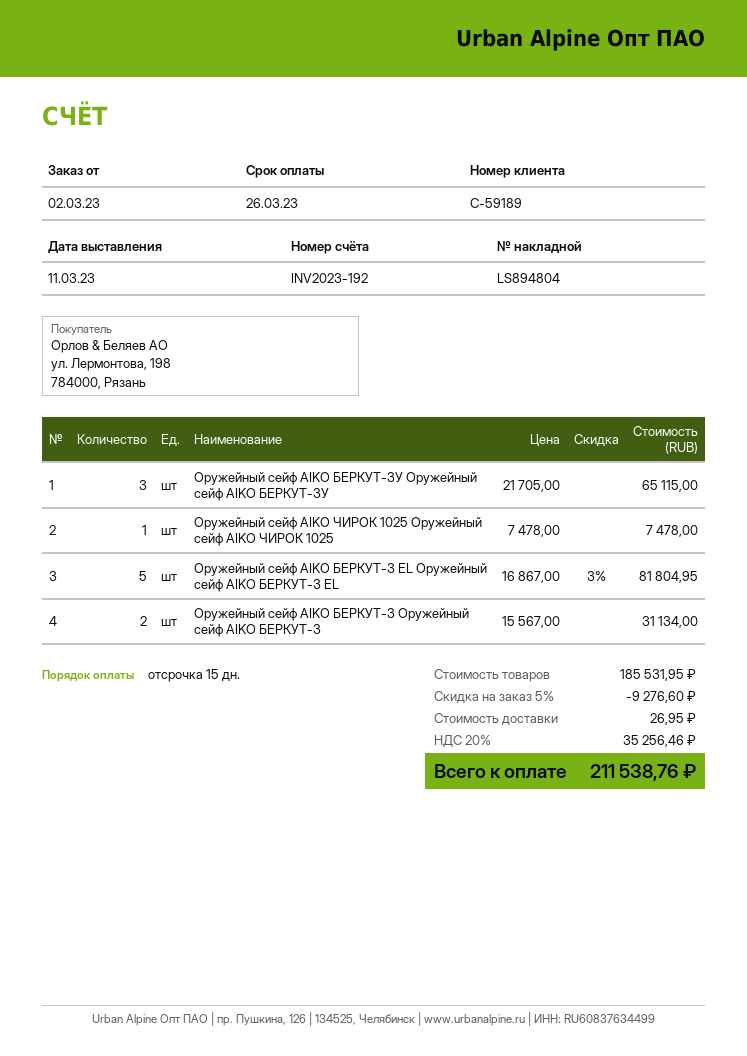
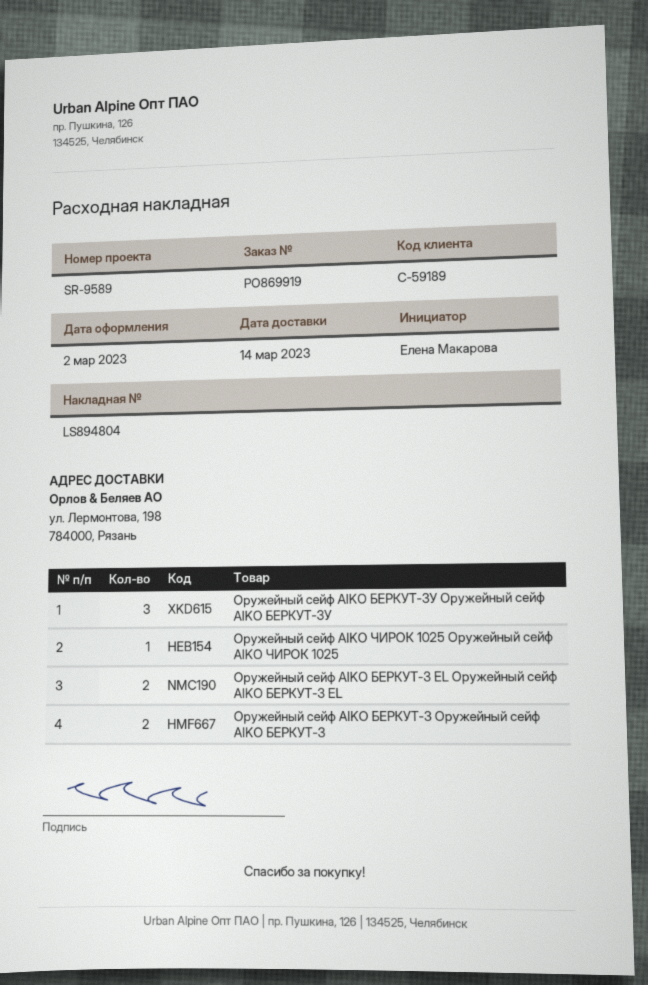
Оружейный сейф AIKO БЕРКУТ-3 EL Оружейный сейф AIKO БЕРКУТ-3 EL: 5 -> 2

